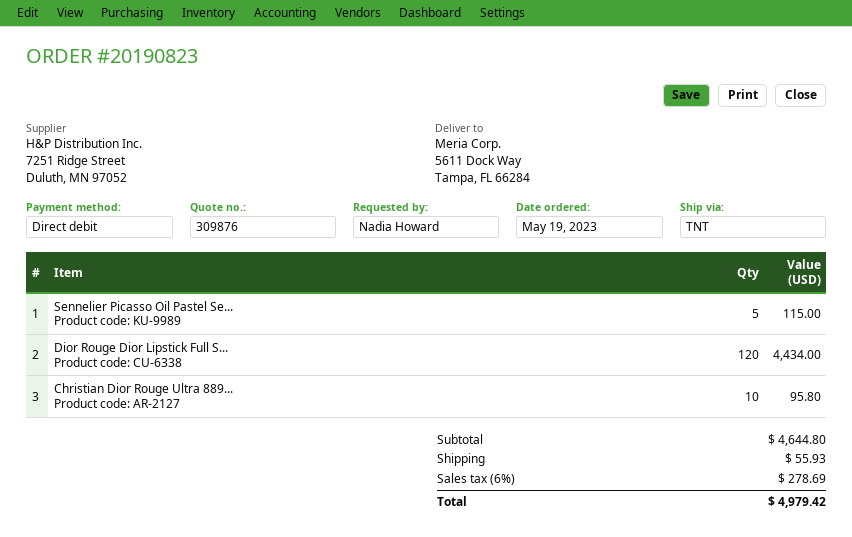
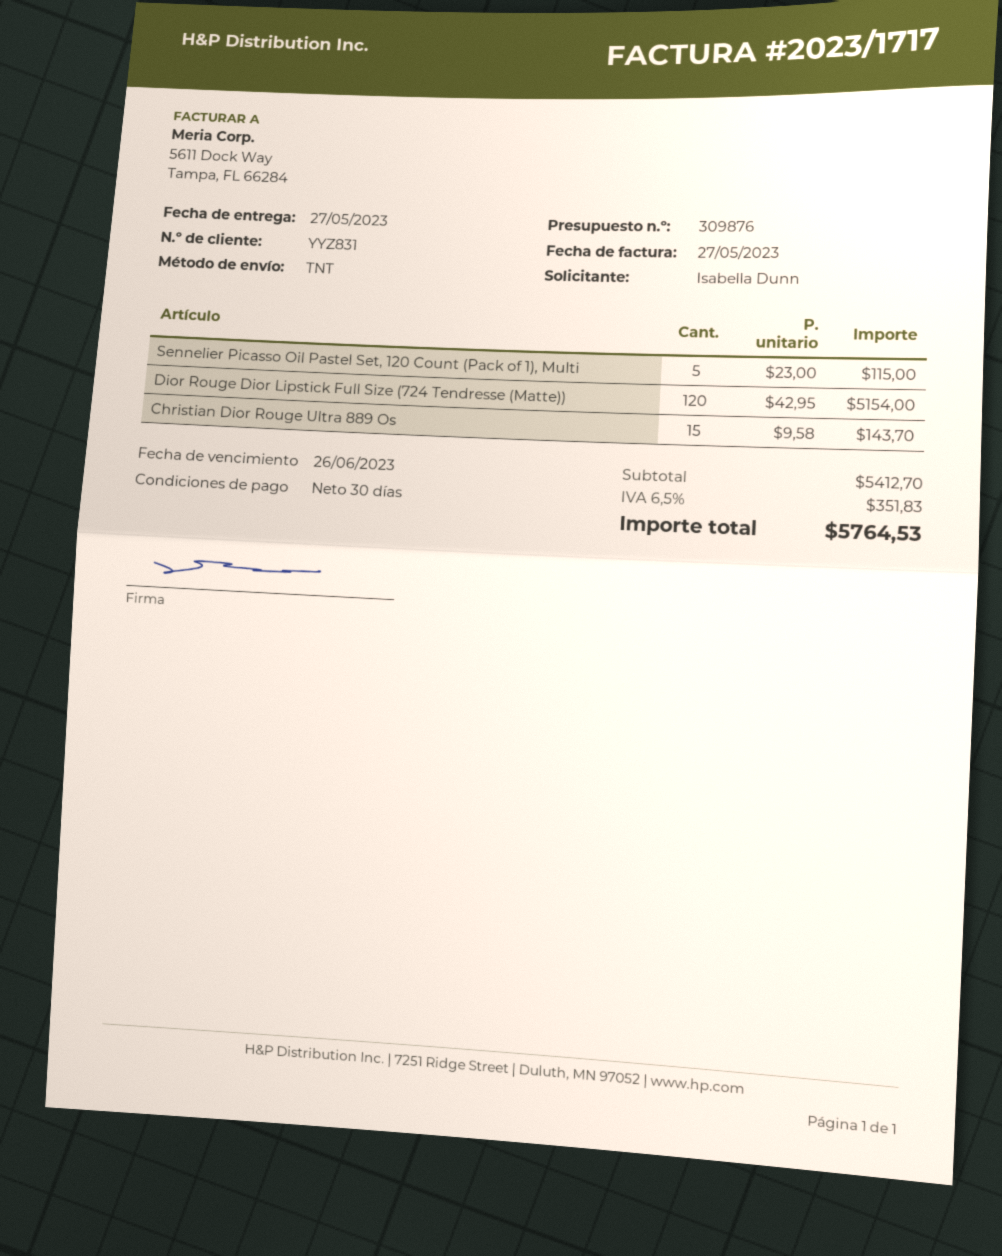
ordered by: Nadia Howard -> Isabella Dunn
Dior Rouge Dior Lipstick Full S...: 120 for 4434.00 -> 120 for 5154.00
Christian Dior Rouge Ultra 889...: 10 for 95.80 -> 15 for 143.70
subtotal: 4644.80 -> 5412.70
shipping: 55.93 -> none
tax: 6% = 278.69 -> 6.5% = 351.83
total: 4979.42 -> 5764.53

